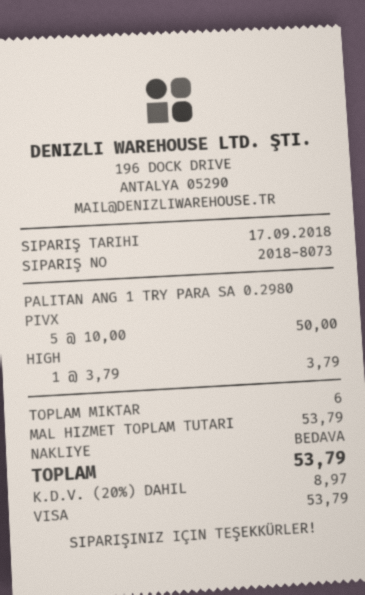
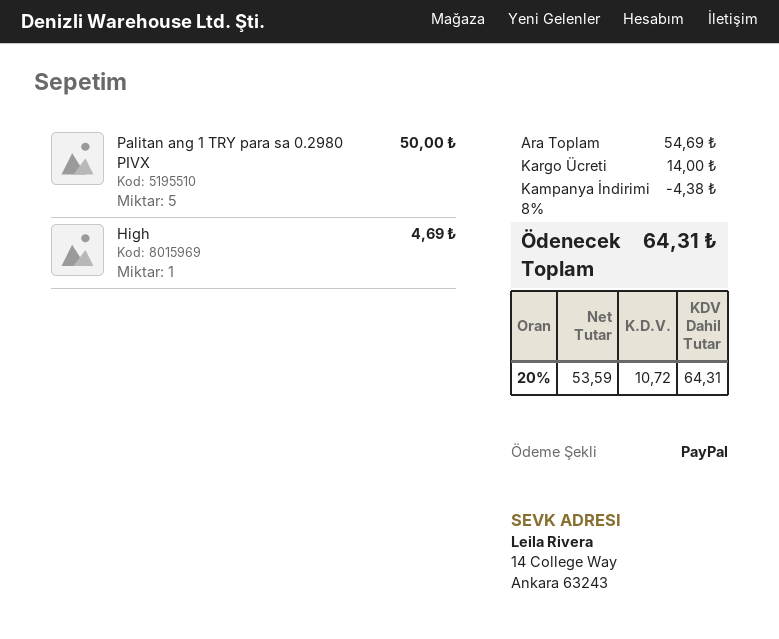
payment method: Visa -> PayPal
HIGH: 1 for 3.79 -> 1 for 4.69
subtotal: 53.79 -> 54.69
discount: none -> 8% = 4.38
shipping: 0.00 -> 14.00
tax: 20% = 8.97 -> 20% = 10.72
total: 53.79 -> 64.31

